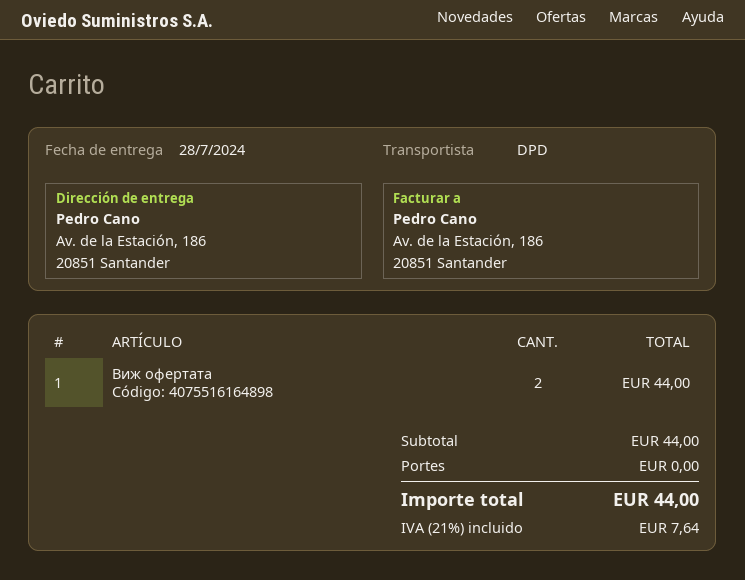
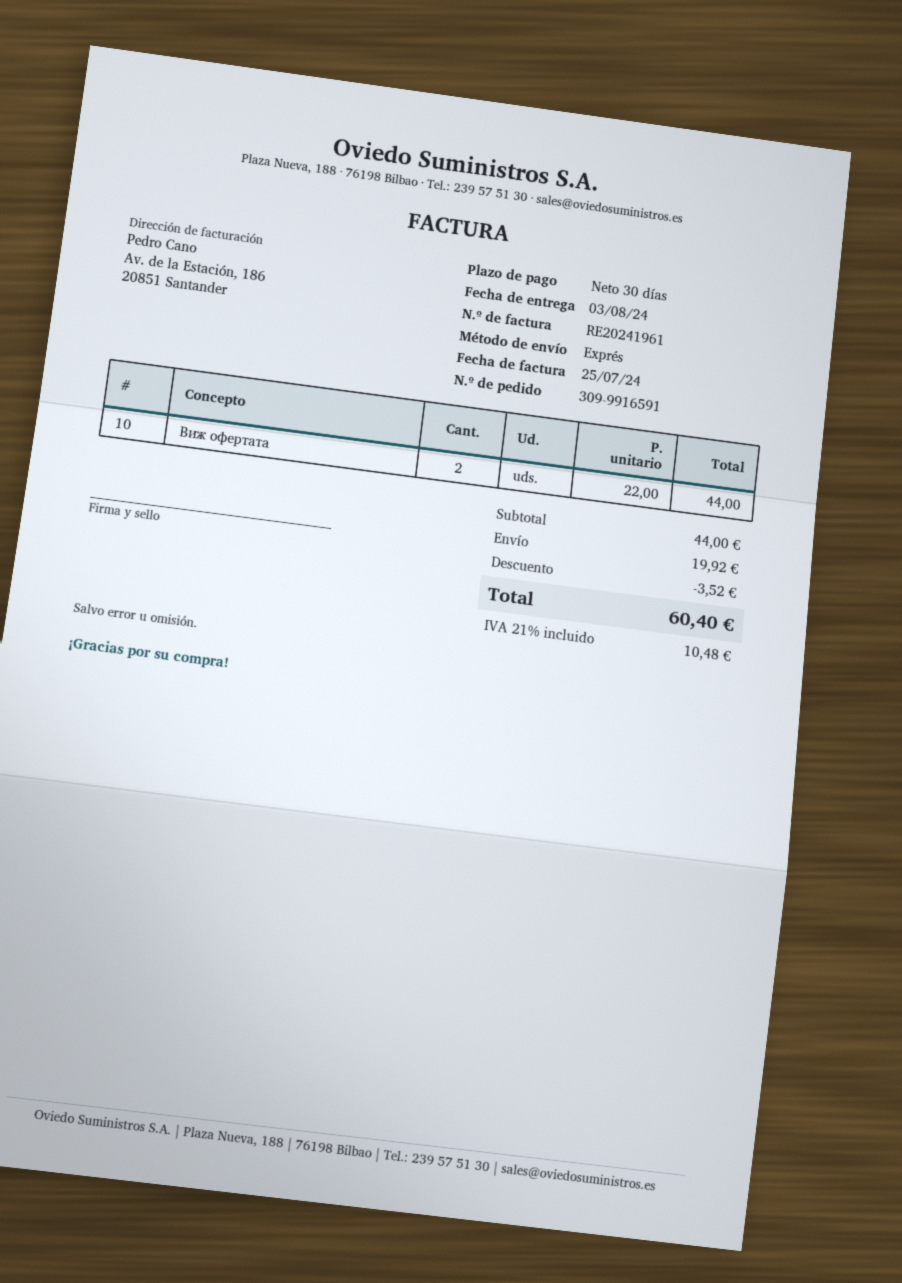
delivery date: 2024-07-28 -> 2024-08-03
shipping method: DPD -> express
discount: none -> 3.52
shipping: 0.00 -> 19.92
tax: 21% = 7.64 -> 21% = 10.48
total: 44.00 -> 60.40

